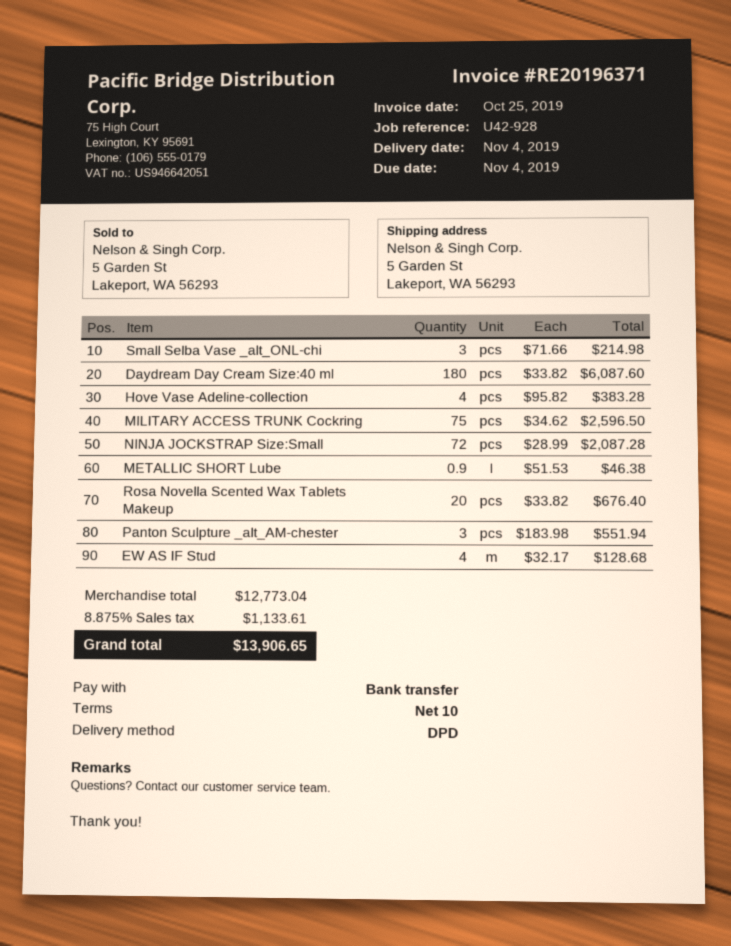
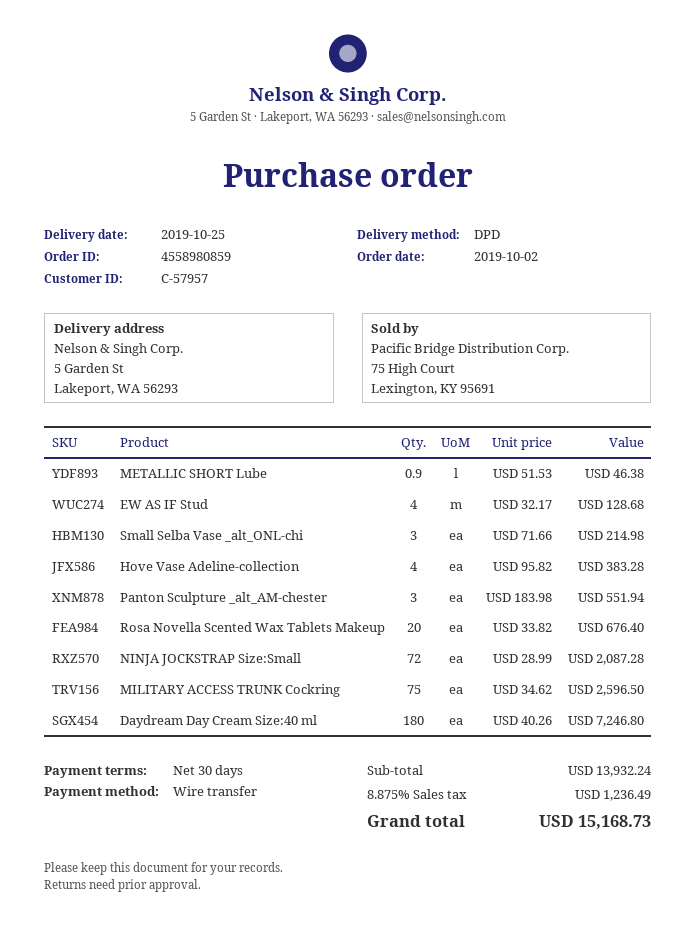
delivery date: 2019-11-04 -> 2019-10-25
payment terms: 10 days -> 30 days
Daydream Day Cream Size:40 ml: 180 x 33.82 = 6087.60 -> 180 x 40.26 = 7246.80
subtotal: 12773.04 -> 13932.24
tax: 8.875% = 1133.61 -> 8.875% = 1236.49
total: 13906.65 -> 15168.73

